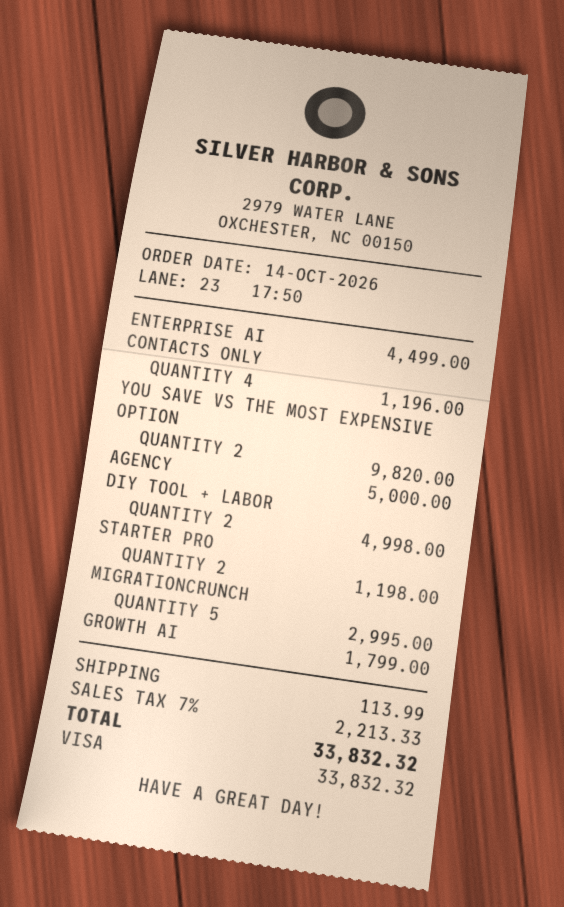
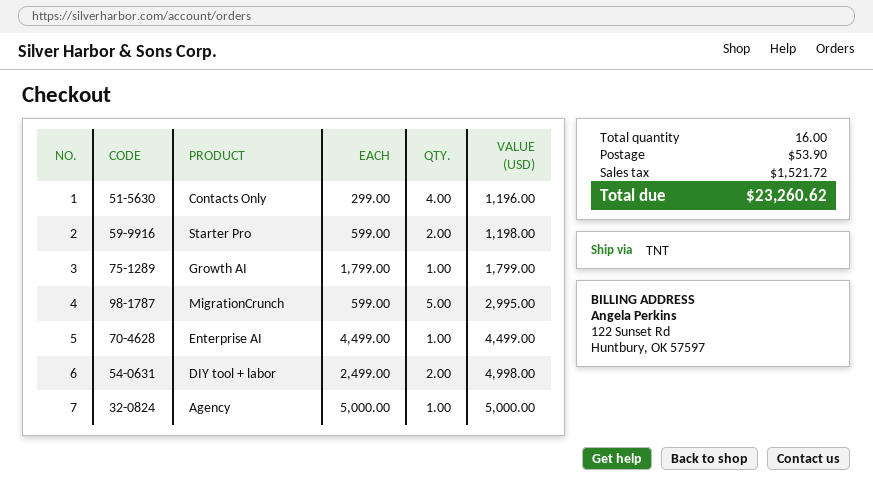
YOU SAVE VS THE MOST EXPENSIVE OPTION: 2 for 9820.00 -> none
shipping: 113.99 -> 53.90
tax: 2213.33 -> 1521.72
total: 33832.32 -> 23260.62

